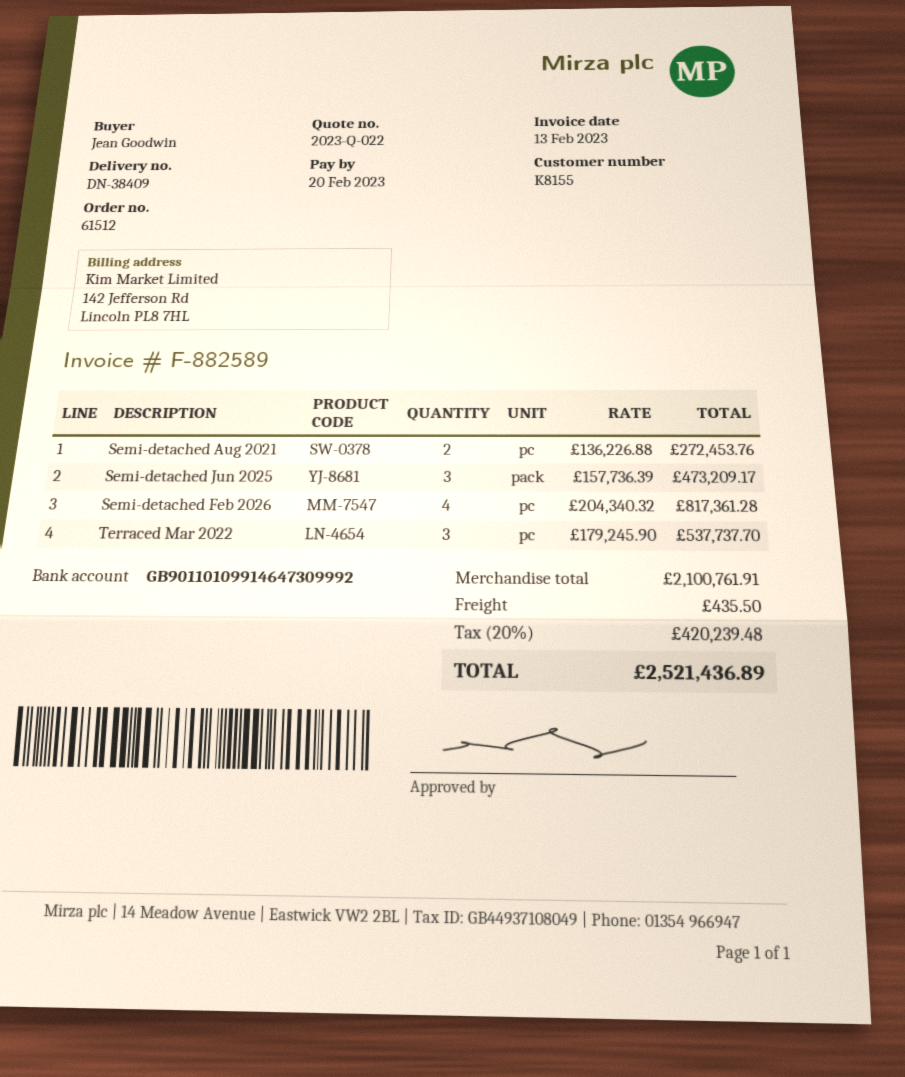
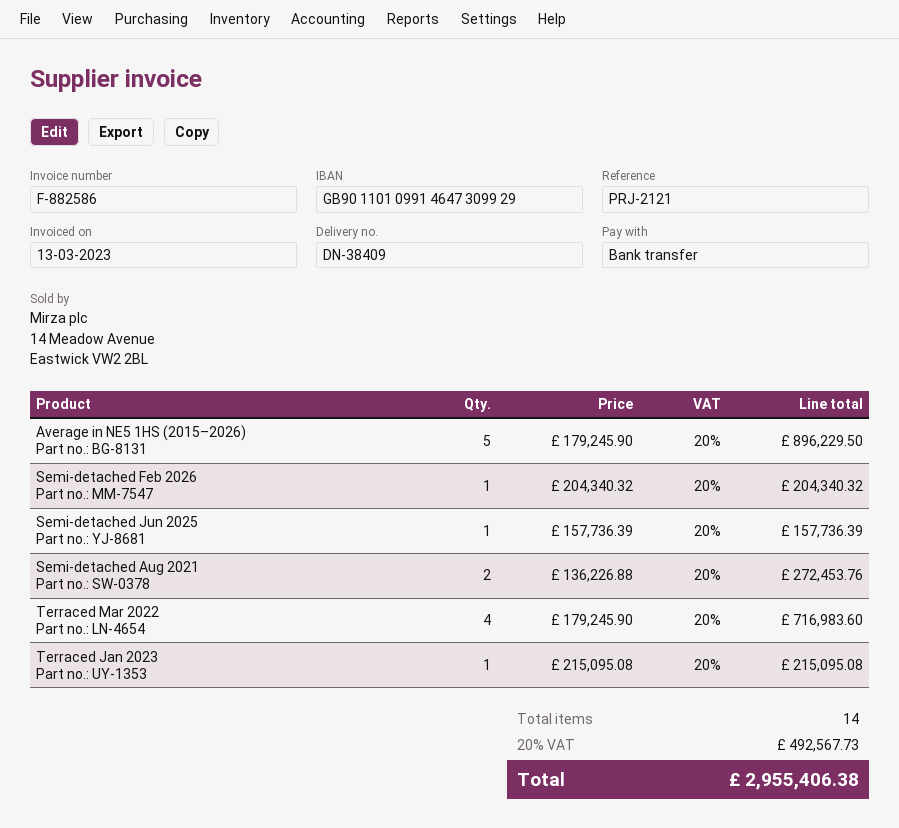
invoice number: F-882589 -> F-882586
invoice date: 2023-02-13 -> 2023-03-13
bank account: GB90110109914647309992 -> GB90110109914647309929
Semi-detached Jun 2025: 3 x 157736.39 = 473209.17 -> 1 x 157736.39 = 157736.39
Semi-detached Feb 2026: 4 x 204340.32 = 817361.28 -> 1 x 204340.32 = 204340.32
Terraced Mar 2022: 3 x 179245.90 = 537737.70 -> 4 x 179245.90 = 716983.60
Average in NE5 1HS (2015–2026): none -> 5 x 179245.90 = 896229.50
Terraced Jan 2023: none -> 1 x 215095.08 = 215095.08
shipping: 435.50 -> none
tax: 20% = 420239.48 -> 20% = 492567.73
total: 2521436.89 -> 2955406.38

